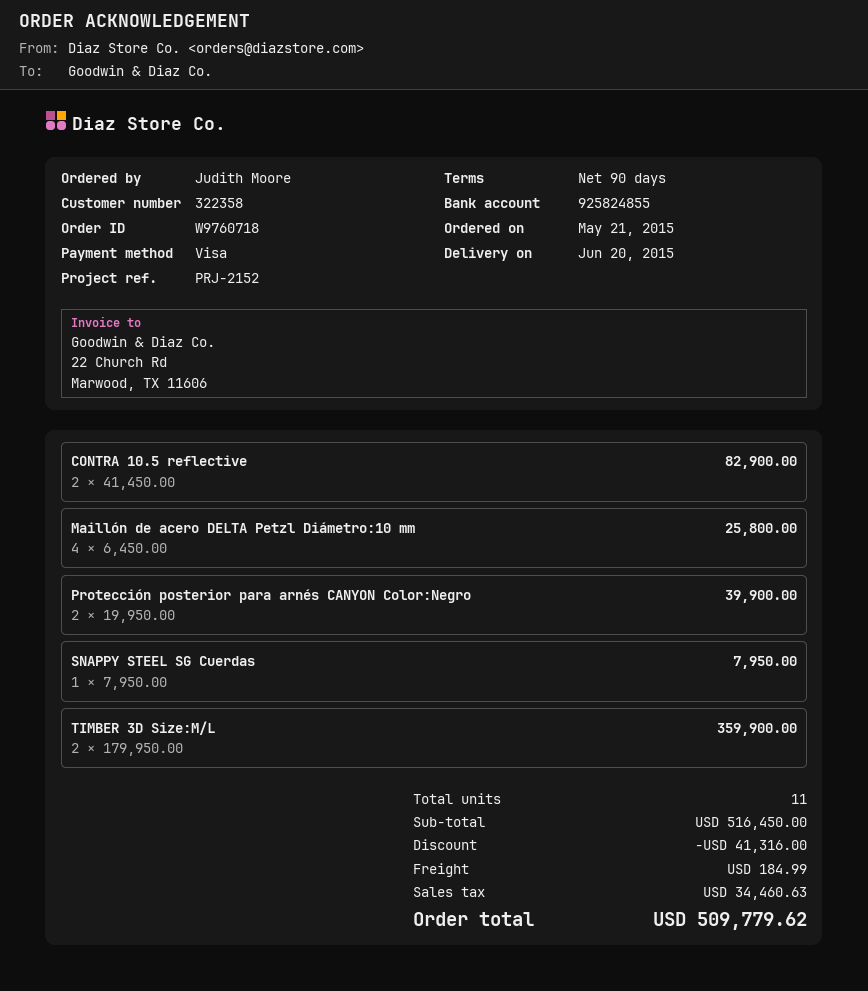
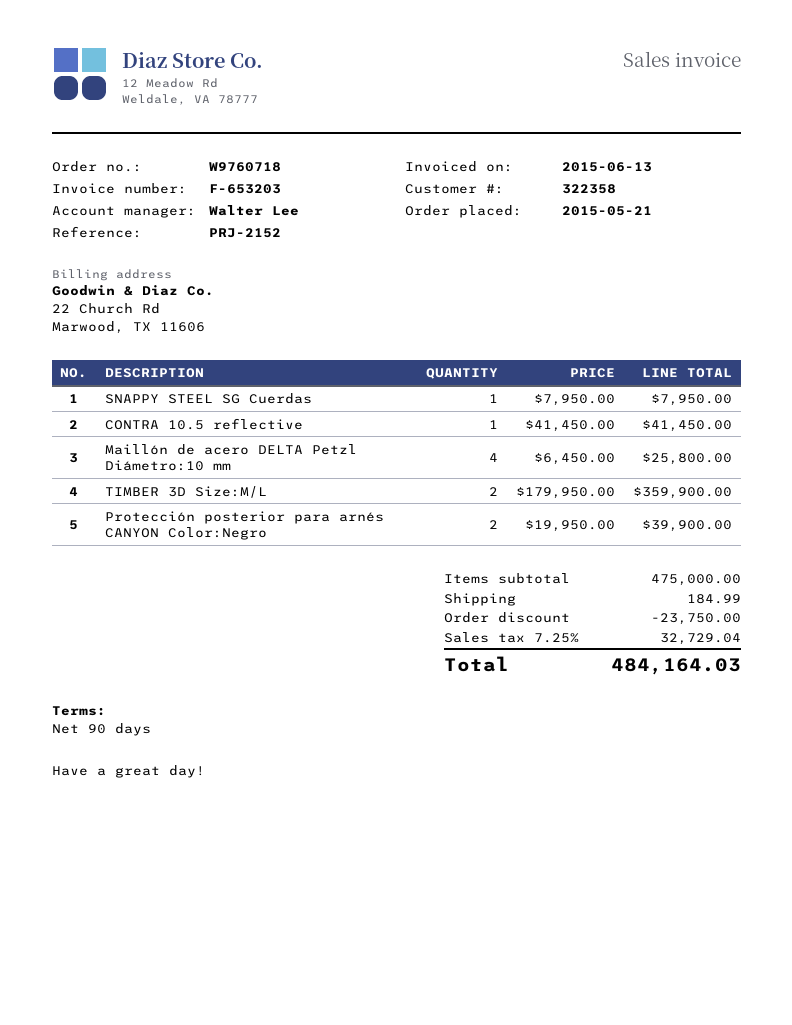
CONTRA 10.5 reflective: 2 x 41450.00 = 82900.00 -> 1 x 41450.00 = 41450.00
subtotal: 516450.00 -> 475000.00
discount: 41316.00 -> 23750.00
tax: 34460.63 -> 32729.04
total: 509779.62 -> 484164.03

